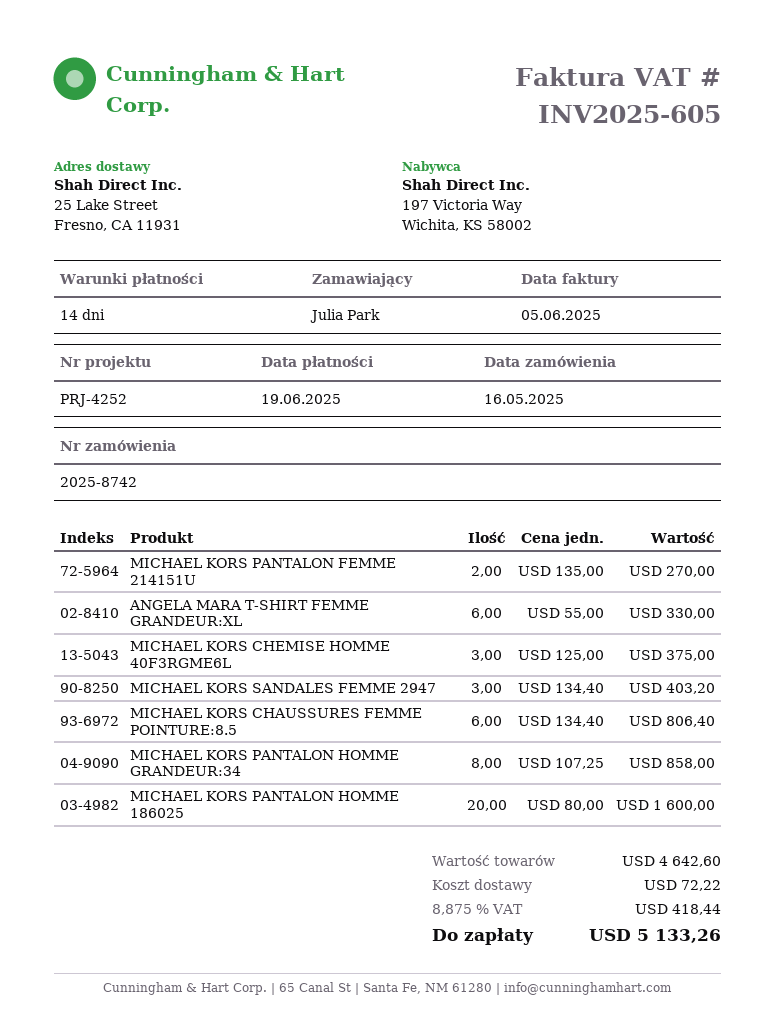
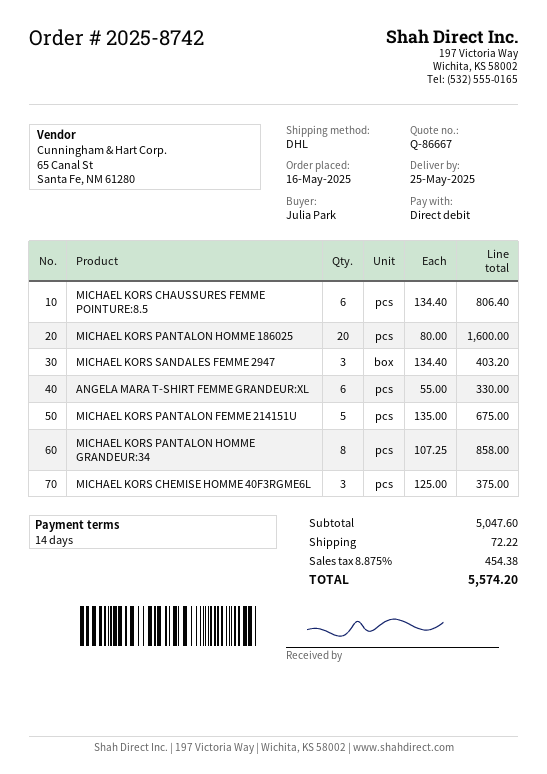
MICHAEL KORS PANTALON FEMME 214151U: 2 x 135.00 = 270.00 -> 5 x 135.00 = 675.00
subtotal: 4642.60 -> 5047.60
tax: 8.875% = 418.44 -> 8.875% = 454.38
total: 5133.26 -> 5574.20

